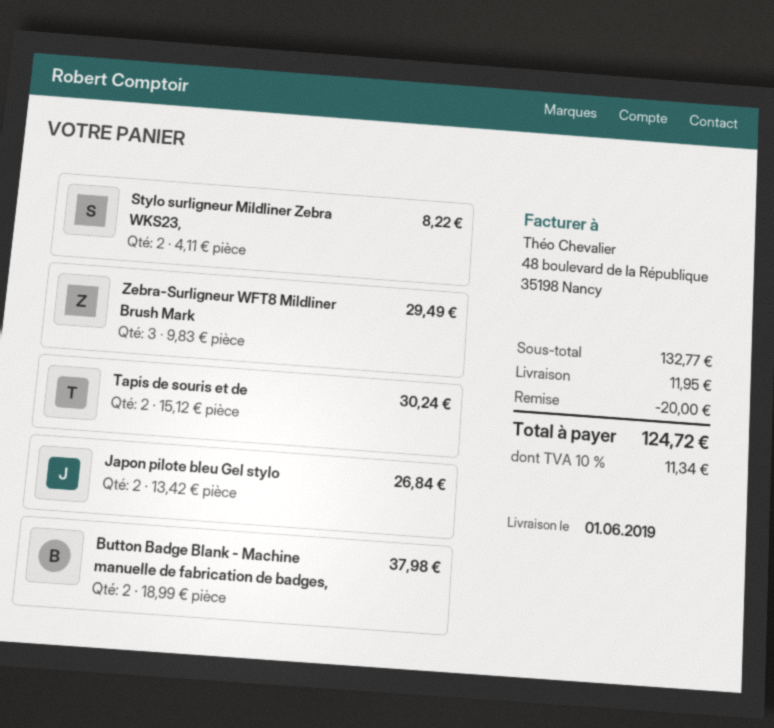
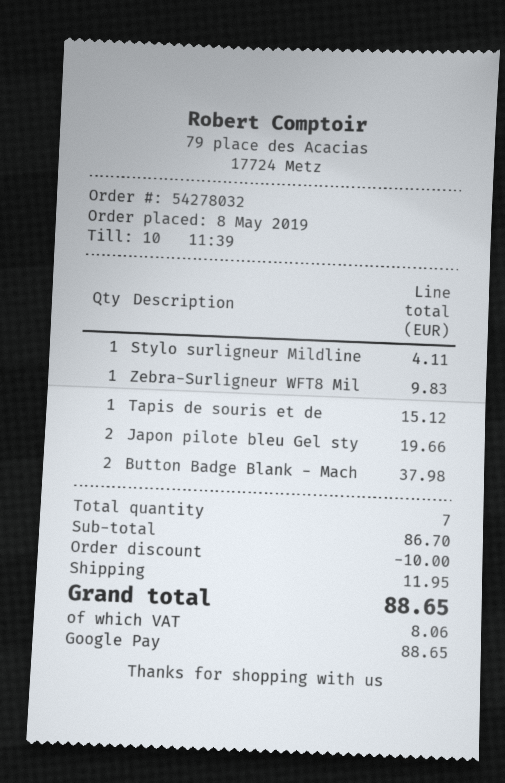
Stylo surligneur Mildliner Zebra WKS23,: 2 for 8.22 -> 1 for 4.11
Zebra-Surligneur WFT8 Mildliner Brush Mark: 3 for 29.49 -> 1 for 9.83
Tapis de souris et de: 2 for 30.24 -> 1 for 15.12
Japon pilote bleu Gel stylo: 2 for 26.84 -> 2 for 19.66
subtotal: 132.77 -> 86.70
discount: 20.00 -> 10.00
tax: 11.34 -> 8.06
total: 124.72 -> 88.65

